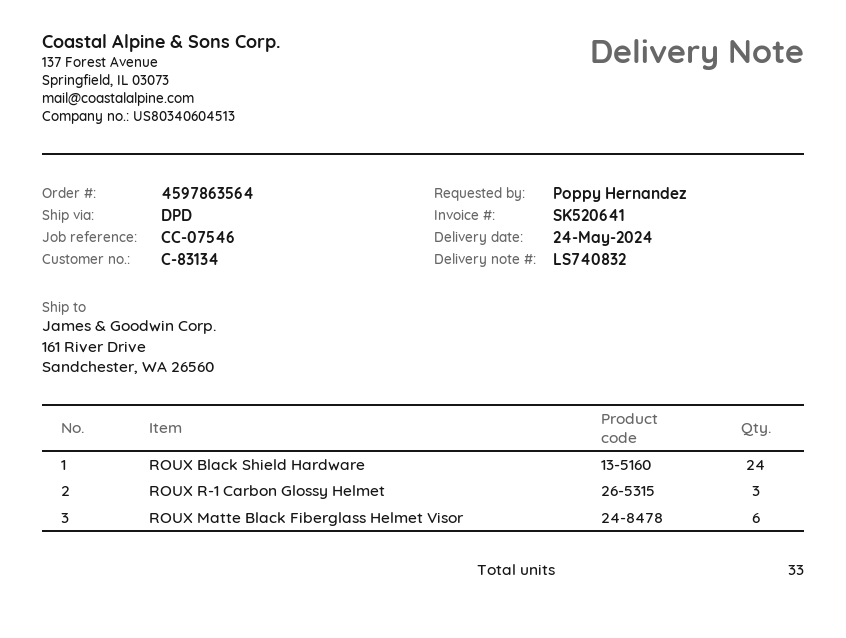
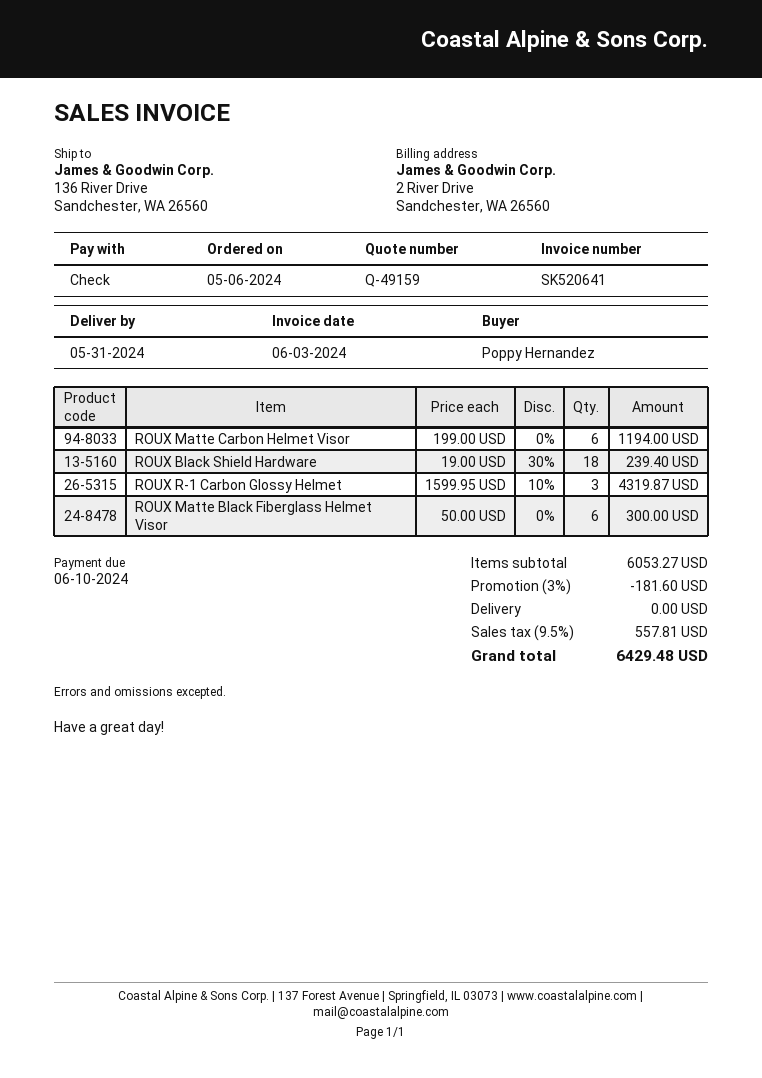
delivery date: 2024-05-24 -> 2024-05-31
ship to: 161 River Drive, Sandchester, WA 26560 -> 136 River Drive, Sandchester, WA 26560
ROUX Black Shield Hardware: 24 -> 18
ROUX Matte Carbon Helmet Visor: none -> 6

